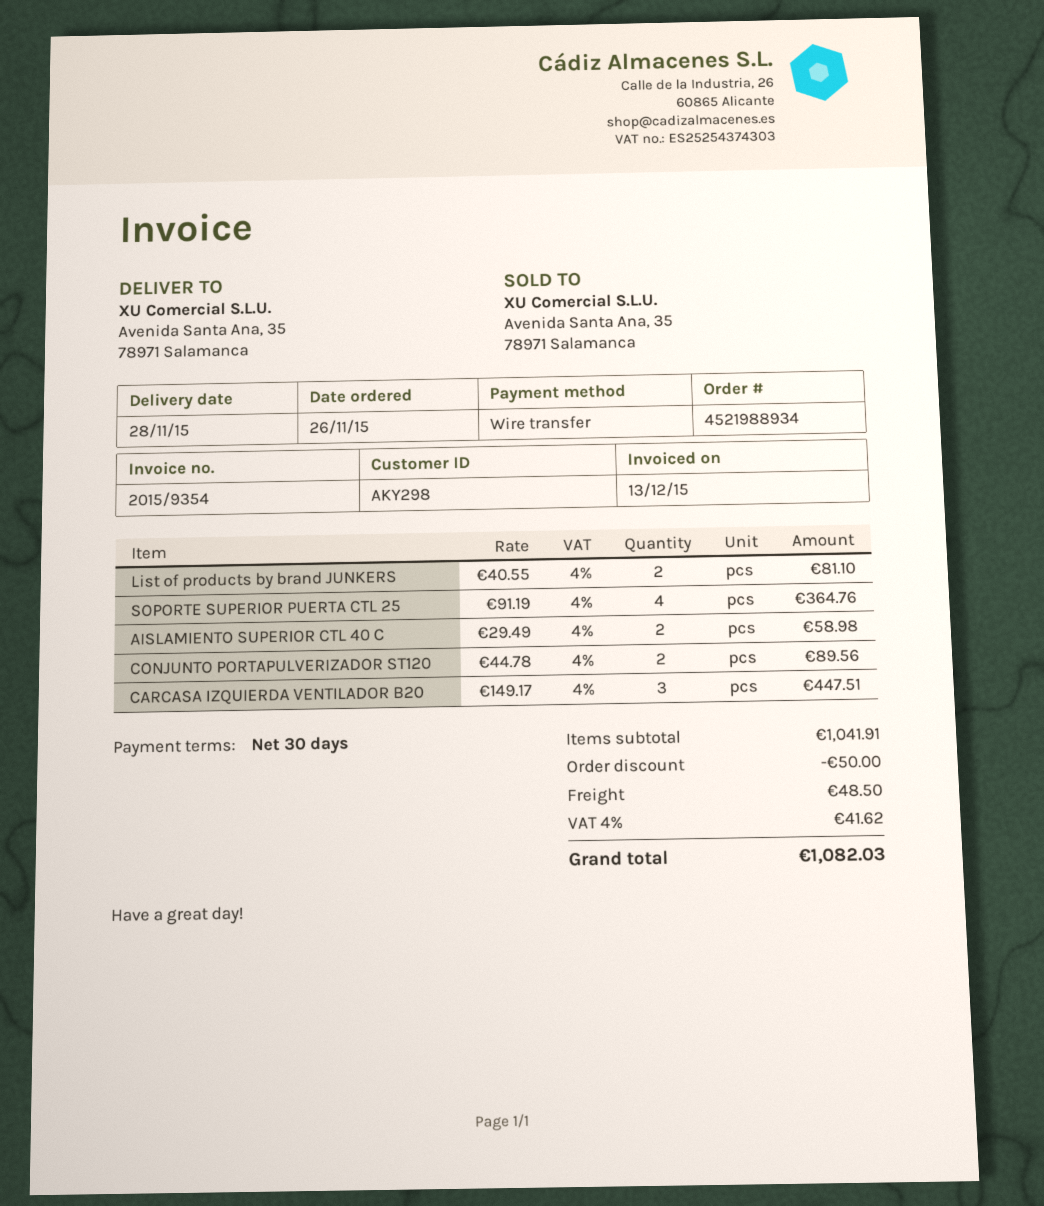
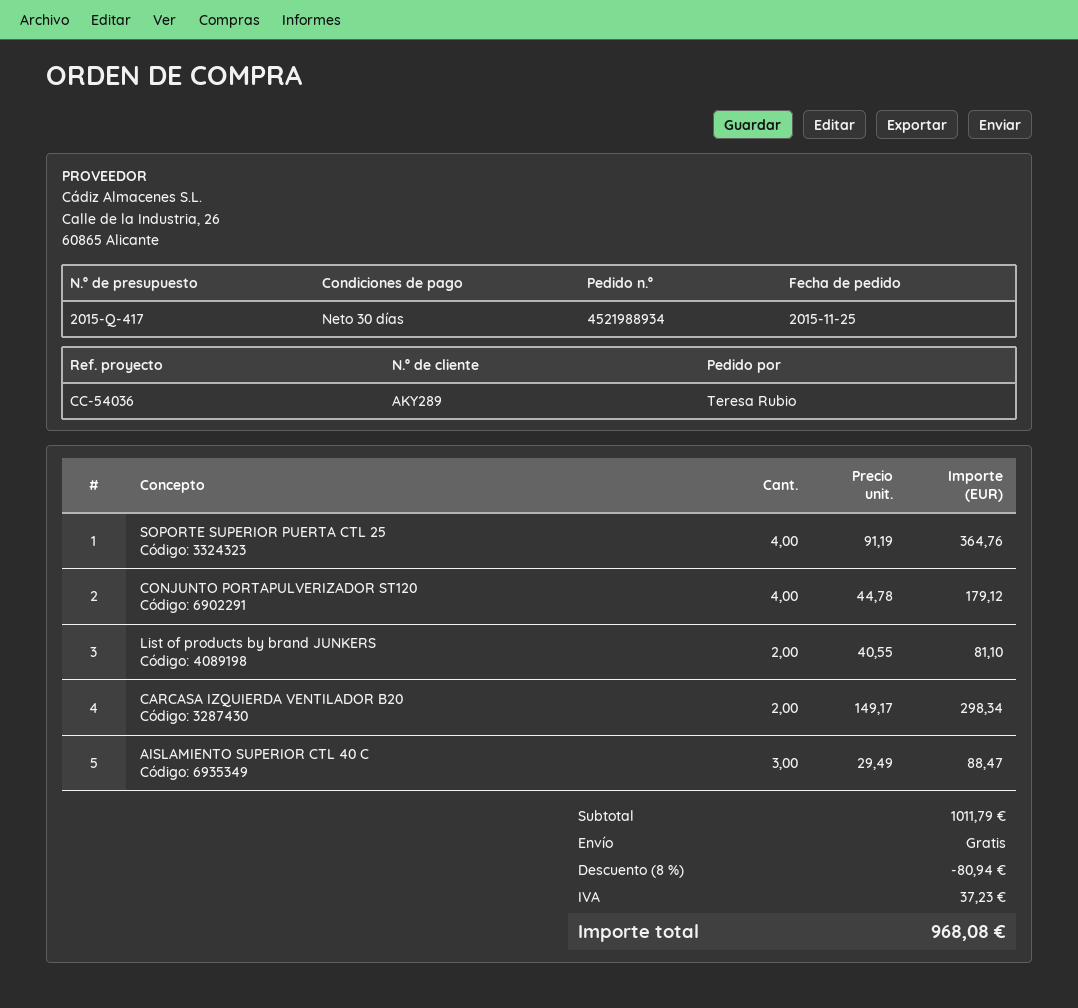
order date: 2015-11-26 -> 2015-11-25
customer number: AKY298 -> AKY289
AISLAMIENTO SUPERIOR CTL 40 C: 2 x 29.49 = 58.98 -> 3 x 29.49 = 88.47
CONJUNTO PORTAPULVERIZADOR ST120: 2 x 44.78 = 89.56 -> 4 x 44.78 = 179.12
CARCASA IZQUIERDA VENTILADOR B20: 3 x 149.17 = 447.51 -> 2 x 149.17 = 298.34
subtotal: 1041.91 -> 1011.79
discount: 50.00 -> 80.94
shipping: 48.50 -> 0.00
tax: 41.62 -> 37.23
total: 1082.03 -> 968.08

